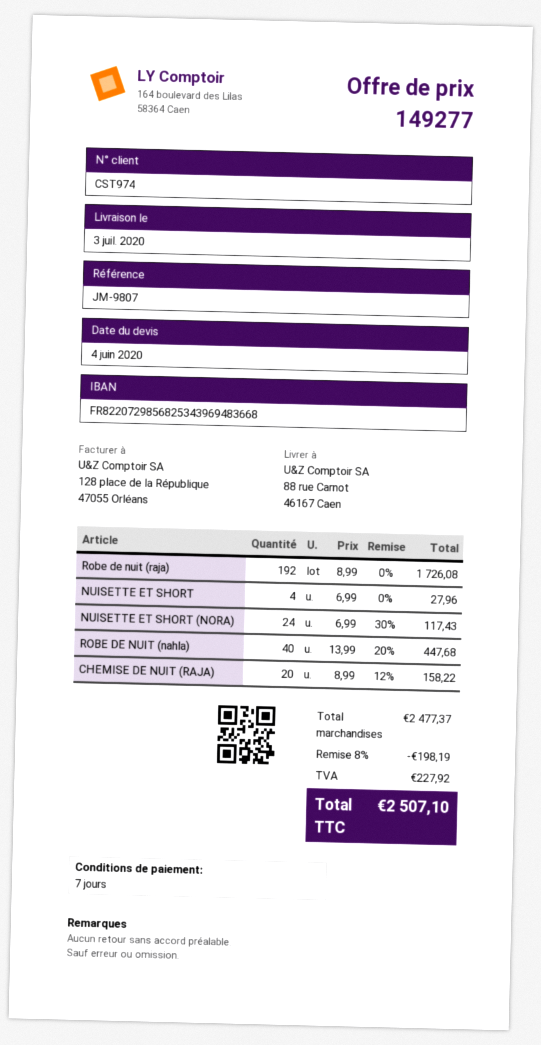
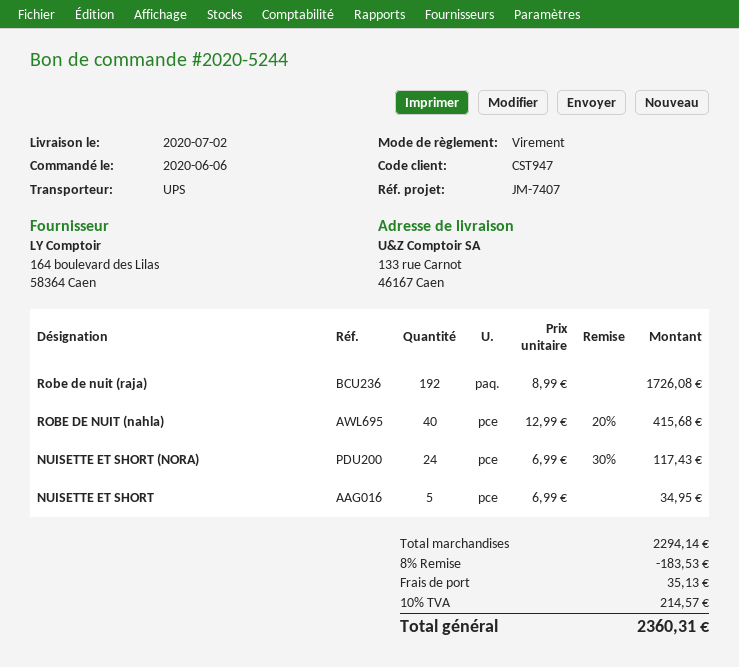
delivery date: 2020-07-03 -> 2020-07-02
customer number: CST974 -> CST947
reference: JM-9807 -> JM-7407
ship to: 88 rue Carnot, 46167 Caen -> 133 rue Carnot, 46167 Caen
NUISETTE ET SHORT: 4 x 6.99 = 27.96 -> 5 x 6.99 = 34.95
ROBE DE NUIT (nahla): 40 x 13.99 - 20% = 447.68 -> 40 x 12.99 - 20% = 415.68
CHEMISE DE NUIT (RAJA): 20 x 8.99 - 12% = 158.22 -> none
subtotal: 2477.37 -> 2294.14
discount: 8% = 198.19 -> 8% = 183.53
shipping: none -> 35.13
tax: 227.92 -> 214.57
total: 2507.10 -> 2360.31

